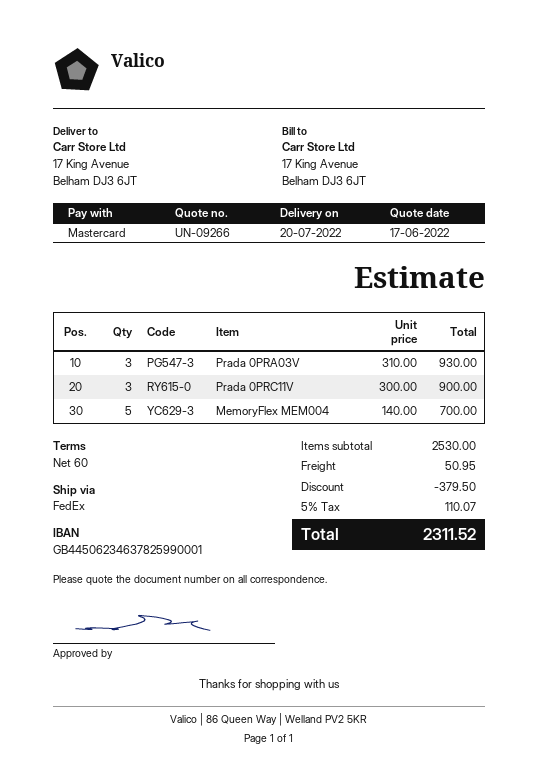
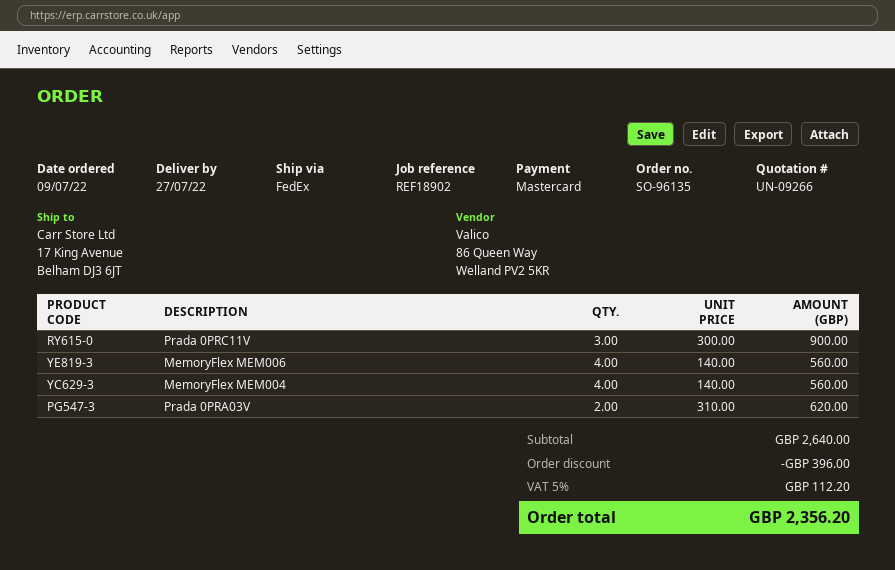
delivery date: 2022-07-20 -> 2022-07-27
Prada 0PRA03V: 3 x 310.00 = 930.00 -> 2 x 310.00 = 620.00
MemoryFlex MEM004: 5 x 140.00 = 700.00 -> 4 x 140.00 = 560.00
MemoryFlex MEM006: none -> 4 x 140.00 = 560.00
subtotal: 2530.00 -> 2640.00
discount: 379.50 -> 396.00
shipping: 50.95 -> none
tax: 5% = 110.07 -> 5% = 112.20
total: 2311.52 -> 2356.20

